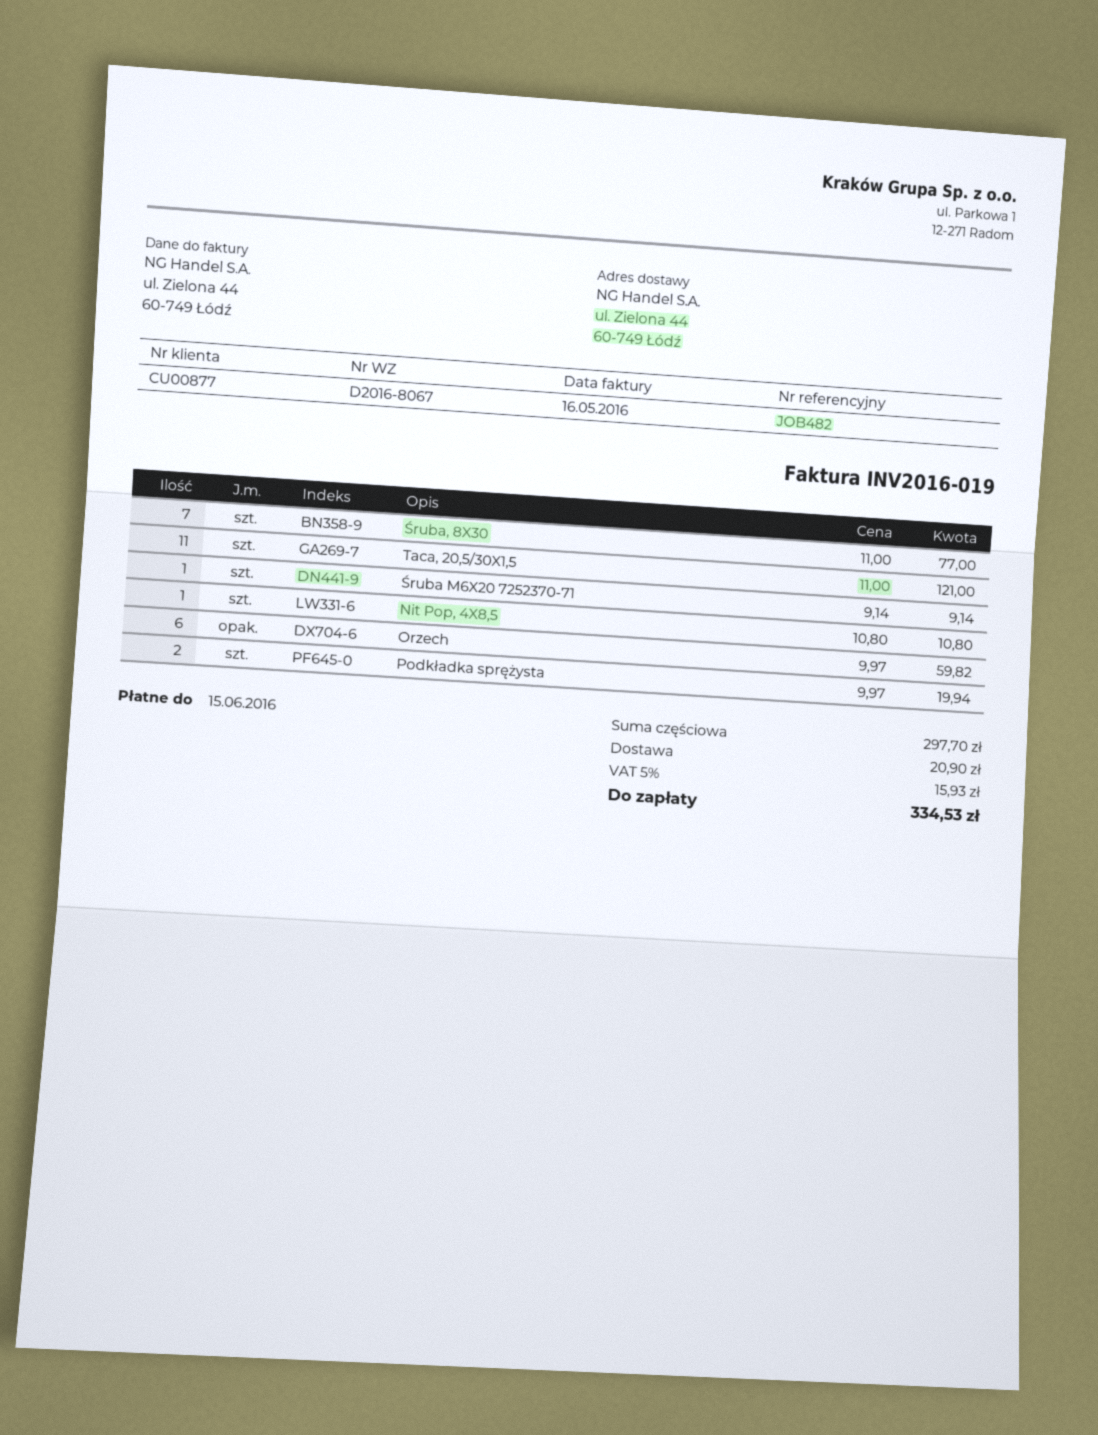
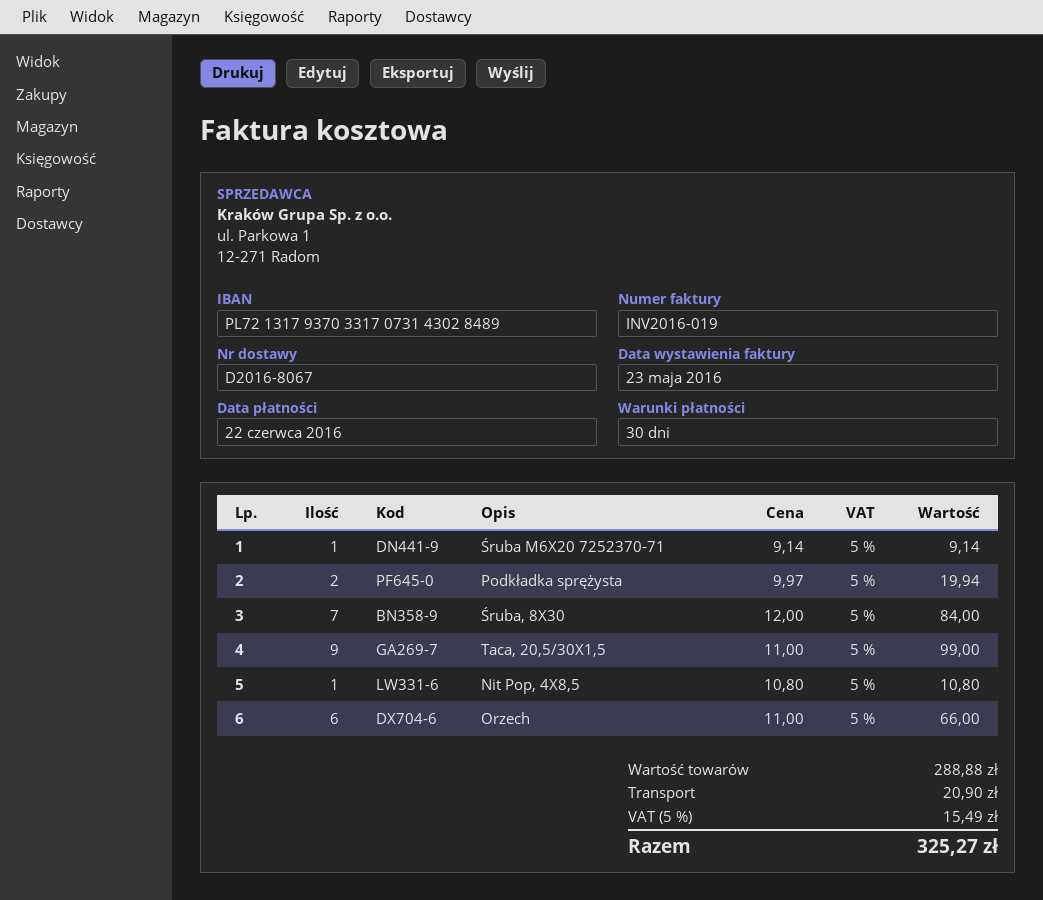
invoice date: 2016-05-16 -> 2016-05-23
due date: 2016-06-15 -> 2016-06-22
Śruba, 8X30: 7 x 11.00 = 77.00 -> 7 x 12.00 = 84.00
Taca, 20,5/30X1,5: 11 x 11.00 = 121.00 -> 9 x 11.00 = 99.00
Orzech: 6 x 9.97 = 59.82 -> 6 x 11.00 = 66.00
subtotal: 297.70 -> 288.88
tax: 5% = 15.93 -> 5% = 15.49
total: 334.53 -> 325.27

